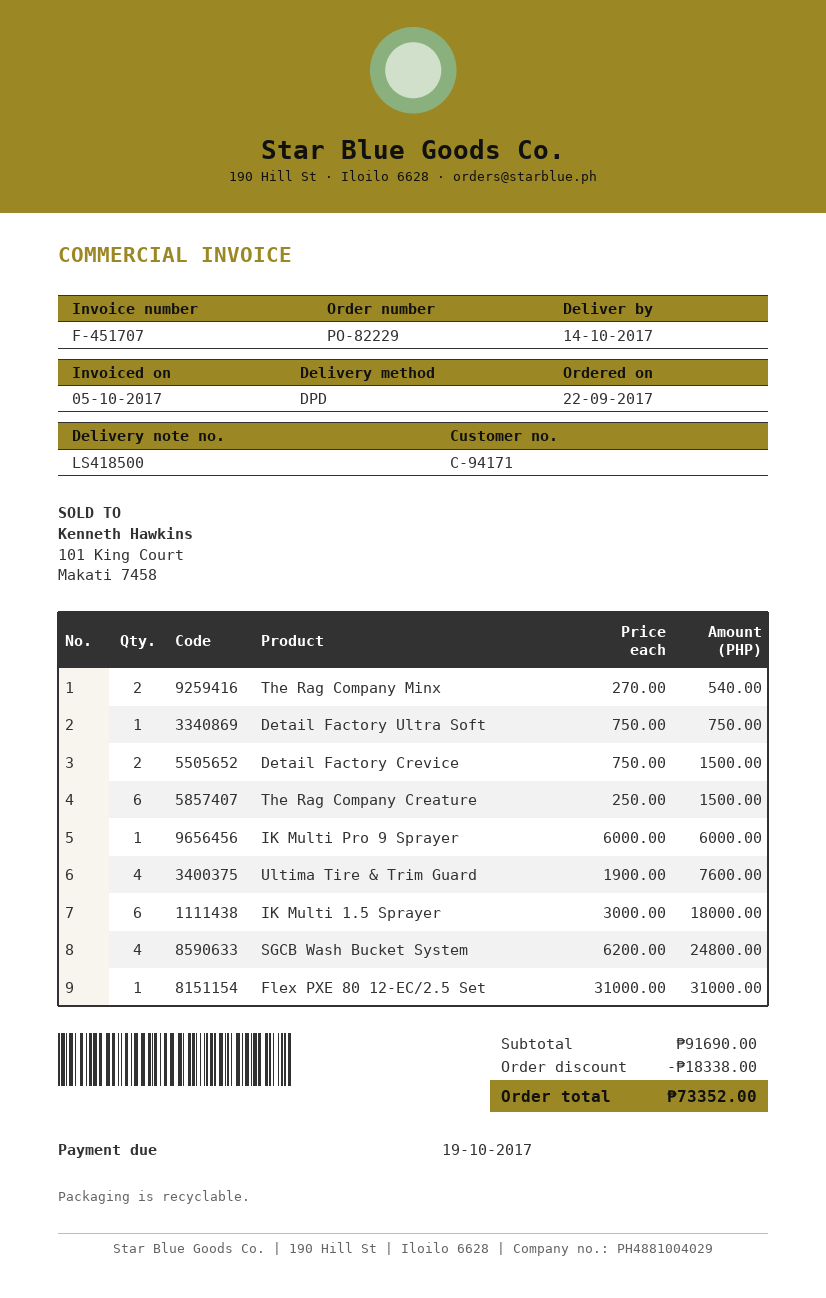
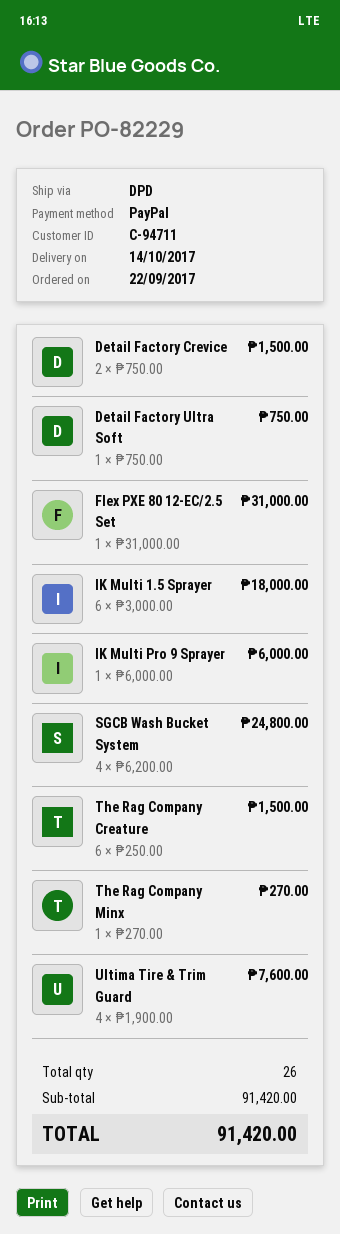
customer number: C-94171 -> C-94711
The Rag Company Minx: 2 x 270.00 = 540.00 -> 1 x 270.00 = 270.00
subtotal: 91690.00 -> 91420.00
discount: 18338.00 -> none
total: 73352.00 -> 91420.00

